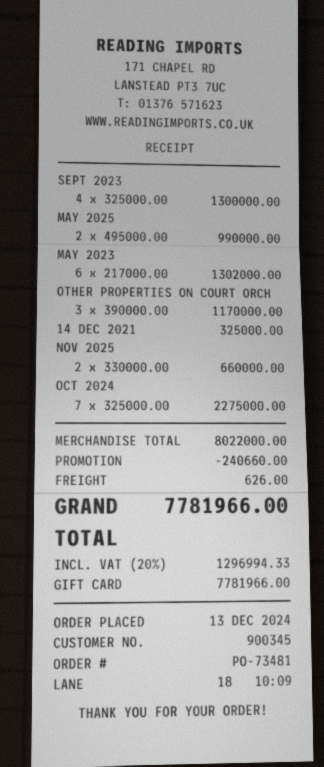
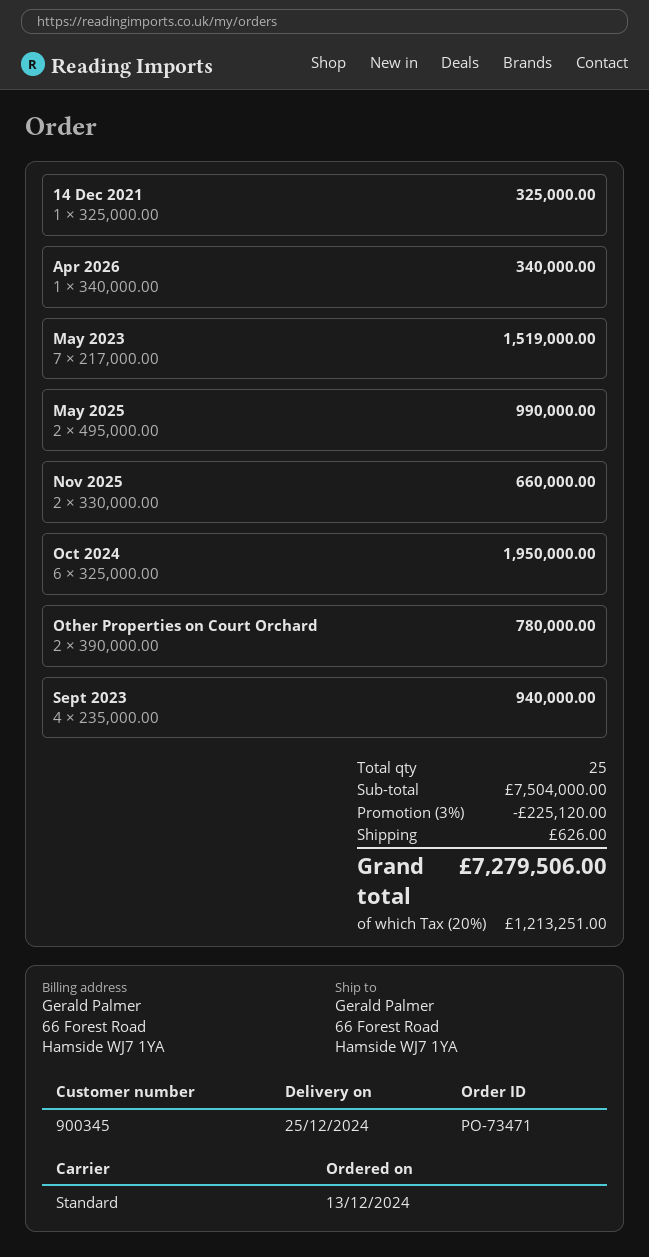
order number: PO-73481 -> PO-73471
SEPT 2023: 4 x 325000.00 = 1300000.00 -> 4 x 235000.00 = 940000.00
MAY 2023: 6 x 217000.00 = 1302000.00 -> 7 x 217000.00 = 1519000.00
OTHER PROPERTIES ON COURT ORCH: 3 x 390000.00 = 1170000.00 -> 2 x 390000.00 = 780000.00
OCT 2024: 7 x 325000.00 = 2275000.00 -> 6 x 325000.00 = 1950000.00
Apr 2026: none -> 1 x 340000.00 = 340000.00
subtotal: 8022000.00 -> 7504000.00
discount: 240660.00 -> 225120.00
tax: 20% = 1296994.33 -> 20% = 1213251.00
total: 7781966.00 -> 7279506.00

